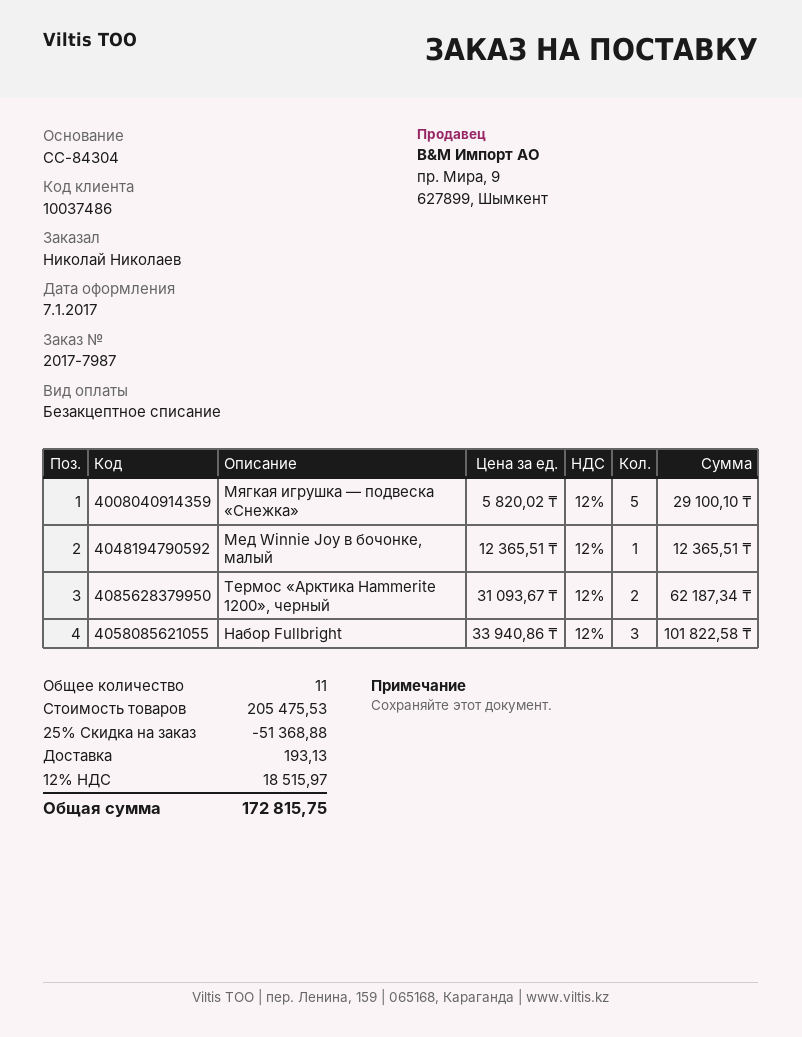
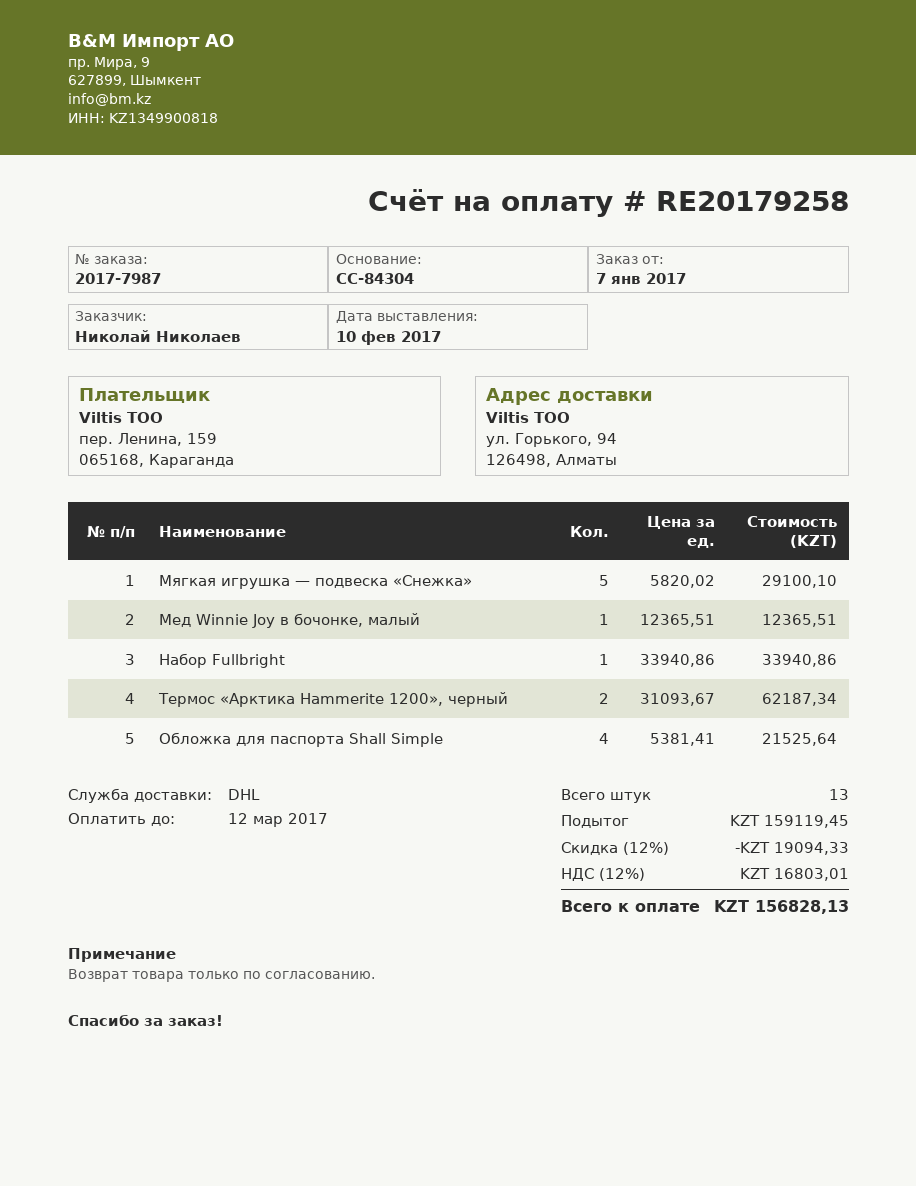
Набор Fullbright: 3 x 33940.86 = 101822.58 -> 1 x 33940.86 = 33940.86
Обложка для паспорта Shall Simple: none -> 4 x 5381.41 = 21525.64
total quantity: 11 -> 13
subtotal: 205475.53 -> 159119.45
discount: 25% = 51368.88 -> 12% = 19094.33
shipping: 193.13 -> none
tax: 12% = 18515.97 -> 12% = 16803.01
total: 172815.75 -> 156828.13

